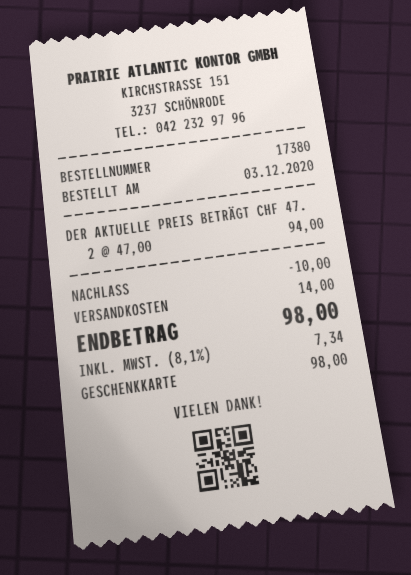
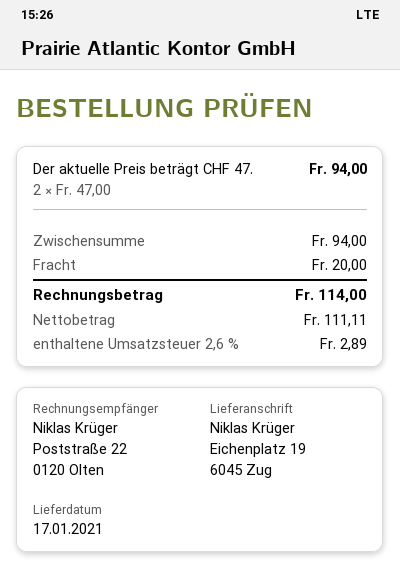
discount: 10.00 -> none
shipping: 14.00 -> 20.00
tax: 8.1% = 7.34 -> 2.6% = 2.89
total: 98.00 -> 114.00

